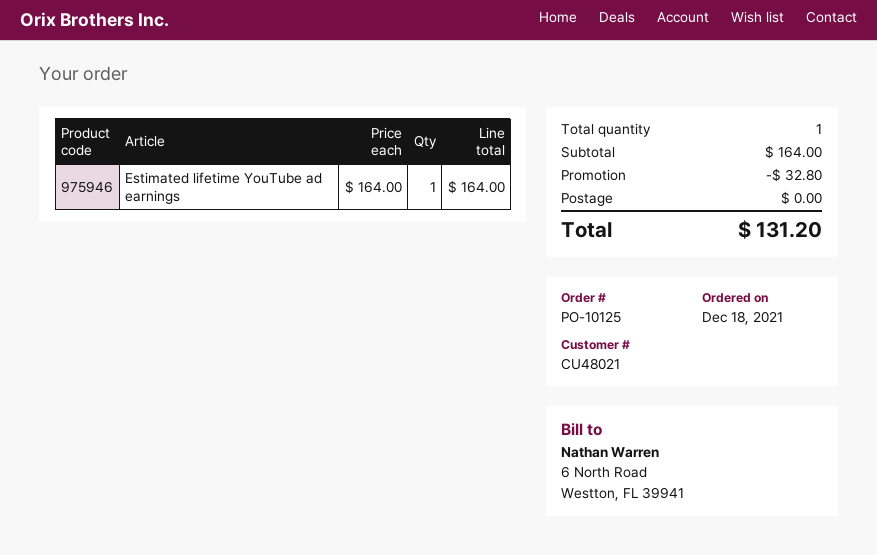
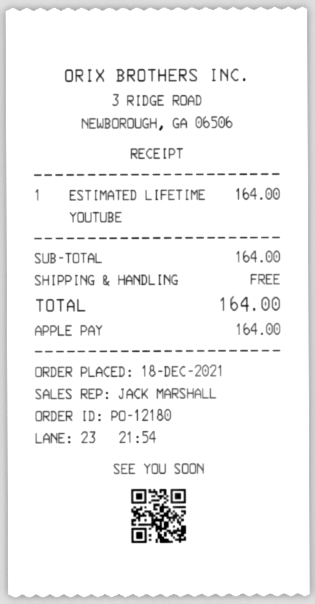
order number: PO-10125 -> PO-12180
discount: 32.80 -> none
total: 131.20 -> 164.00

